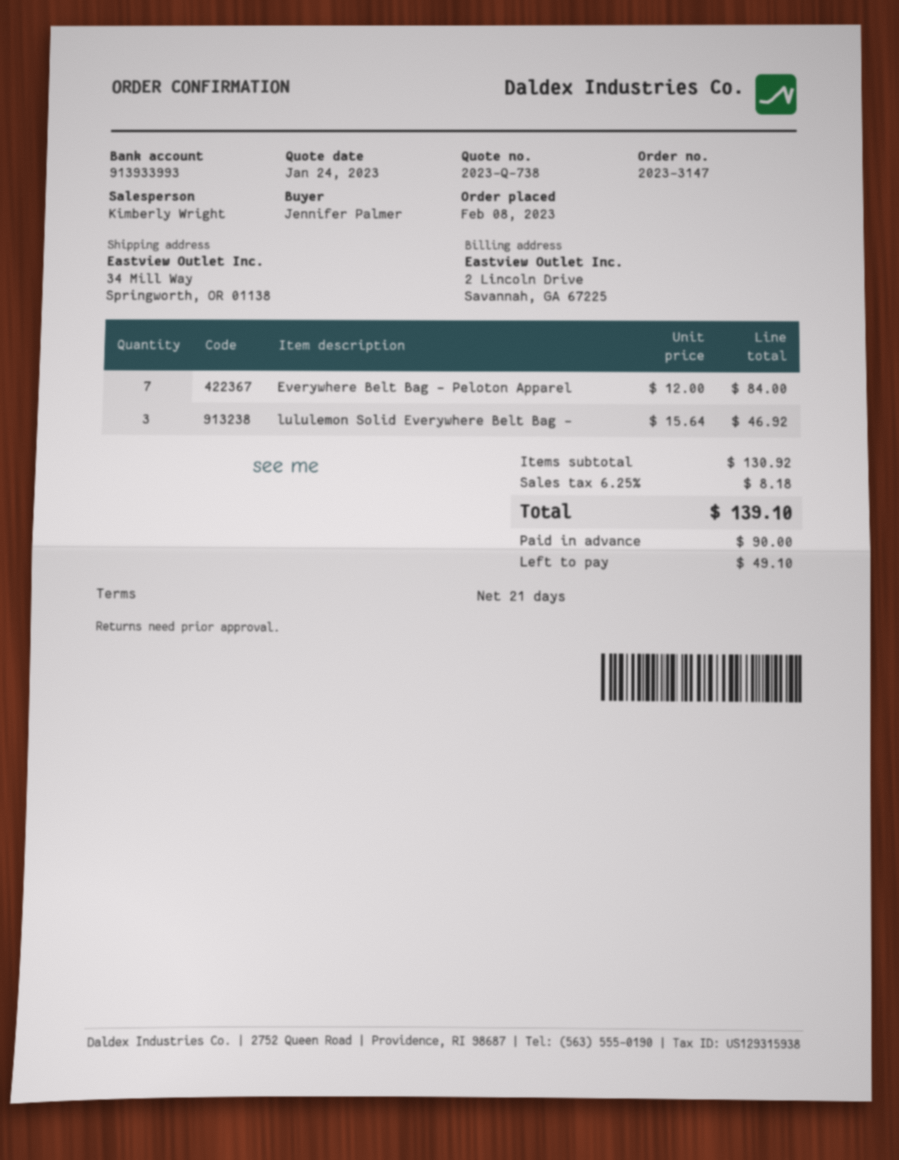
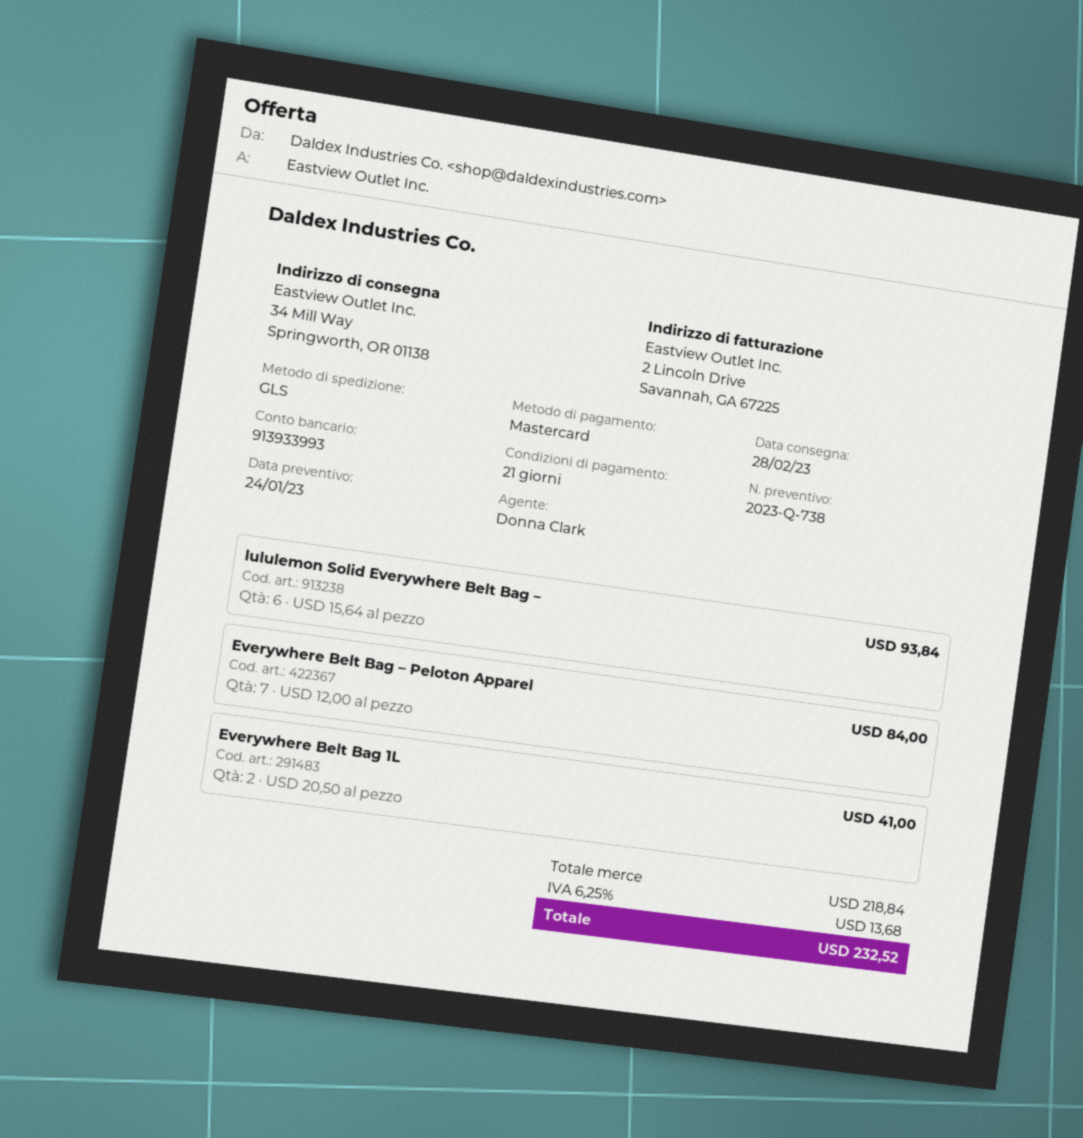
sales rep: Kimberly Wright -> Donna Clark
lululemon Solid Everywhere Belt Bag –: 3 x 15.64 = 46.92 -> 6 x 15.64 = 93.84
Everywhere Belt Bag 1L: none -> 2 x 20.50 = 41.00
subtotal: 130.92 -> 218.84
tax: 6.25% = 8.18 -> 6.25% = 13.68
total: 139.10 -> 232.52

